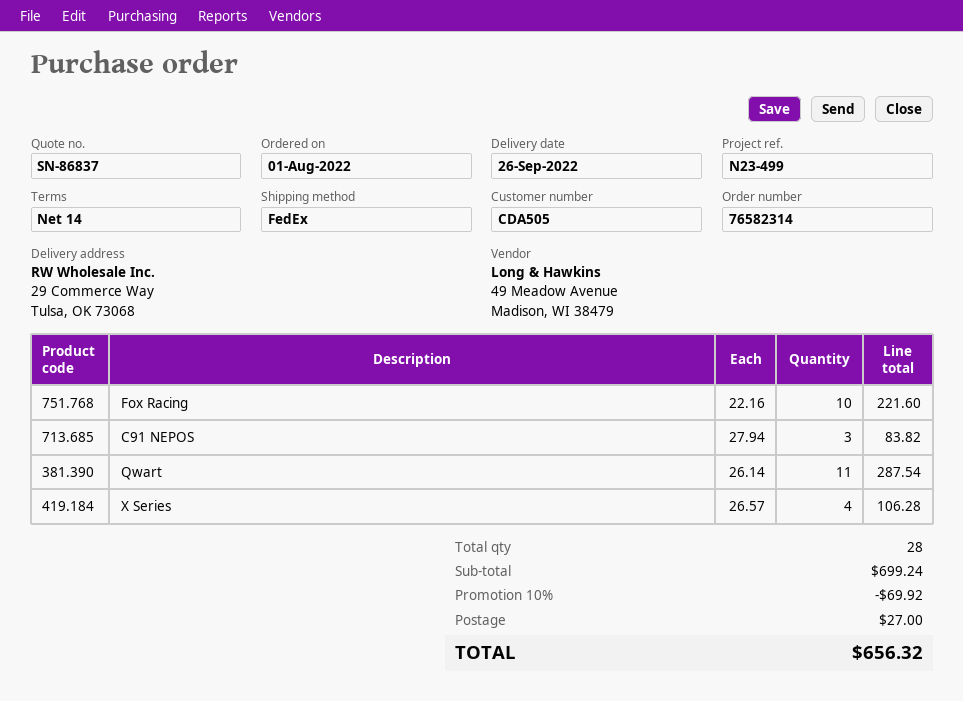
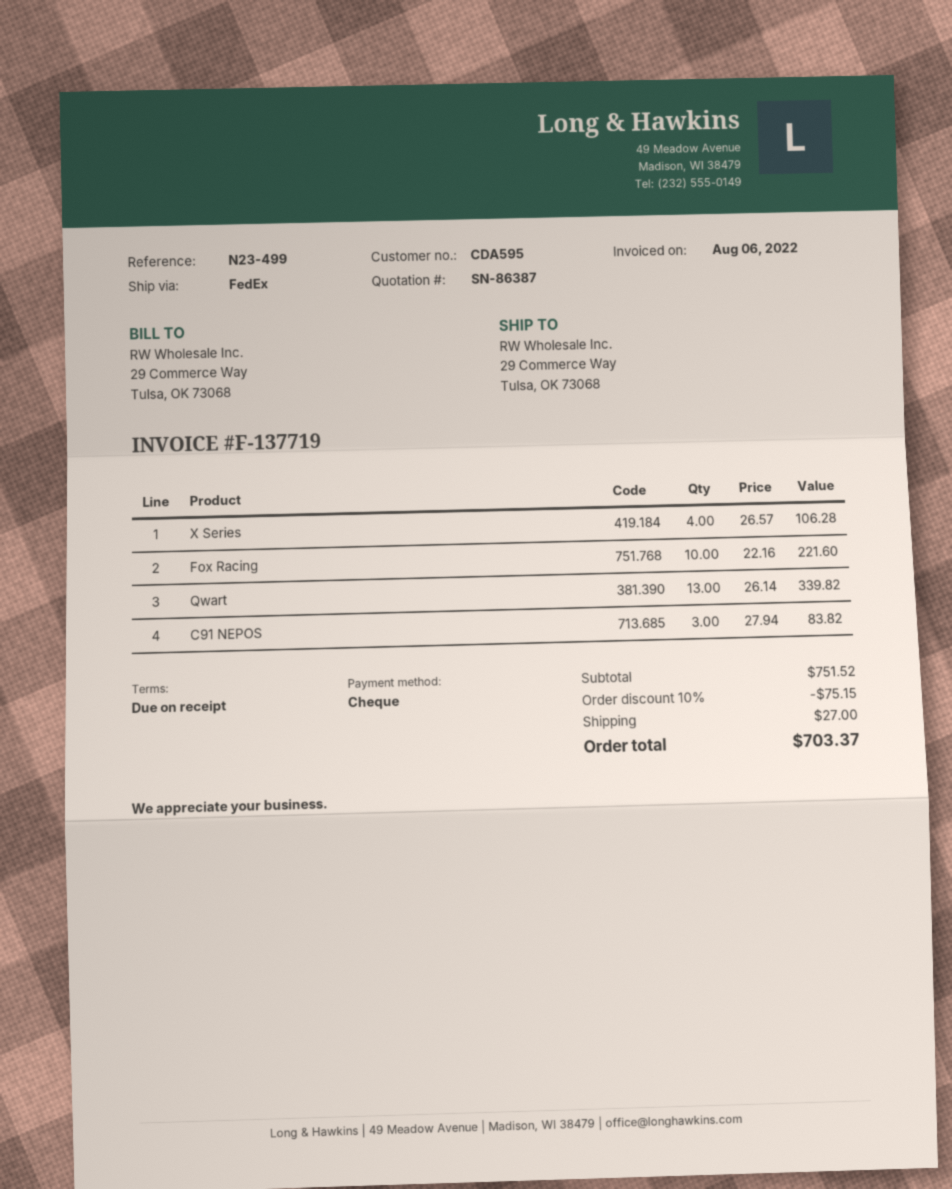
quote number: SN-86837 -> SN-86387
payment terms: 14 days -> on receipt
customer number: CDA505 -> CDA595
Qwart: 11 x 26.14 = 287.54 -> 13 x 26.14 = 339.82
subtotal: 699.24 -> 751.52
discount: 10% = 69.92 -> 10% = 75.15
total: 656.32 -> 703.37

